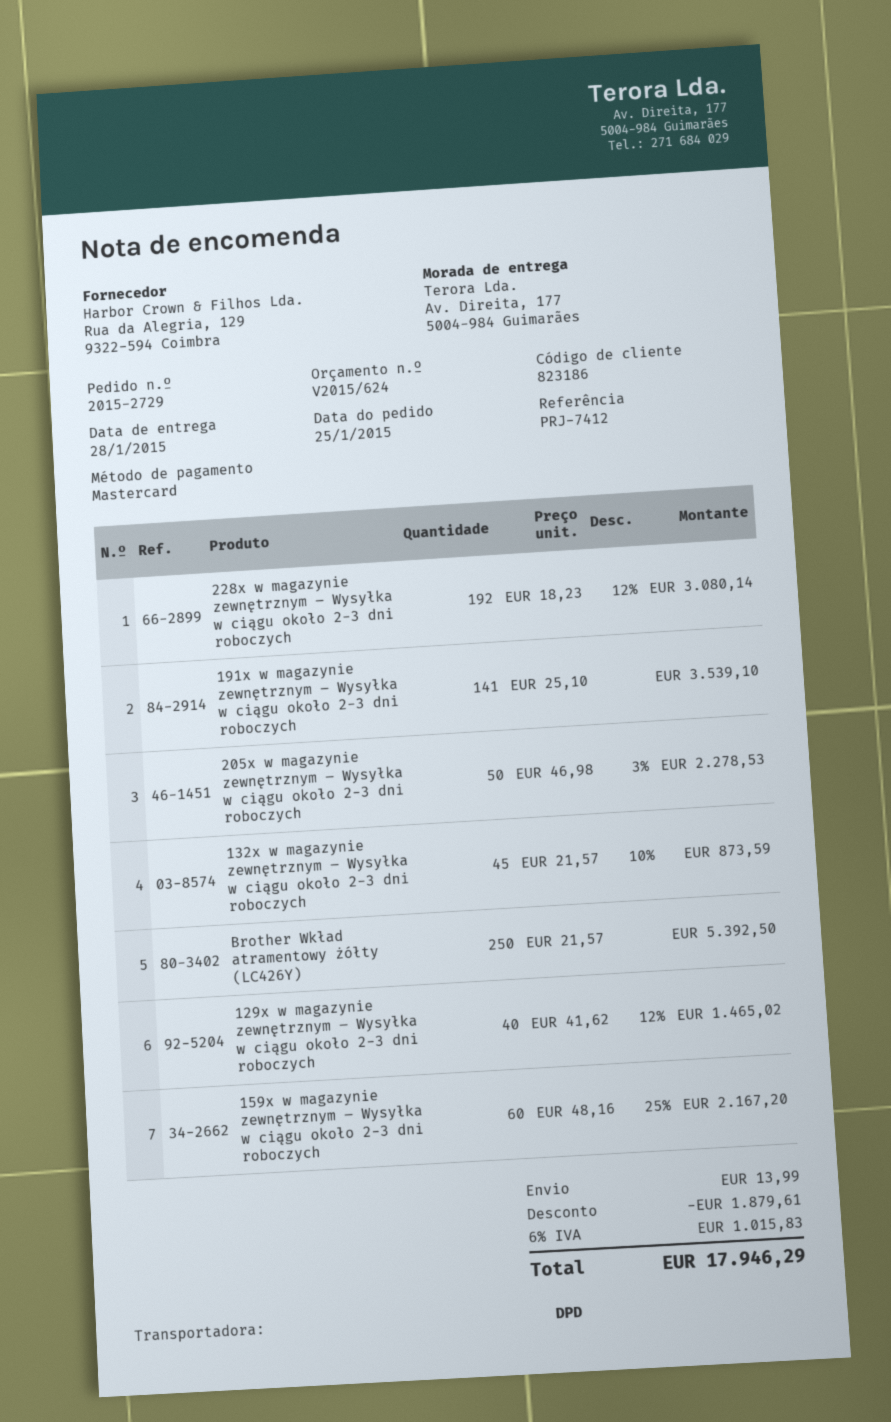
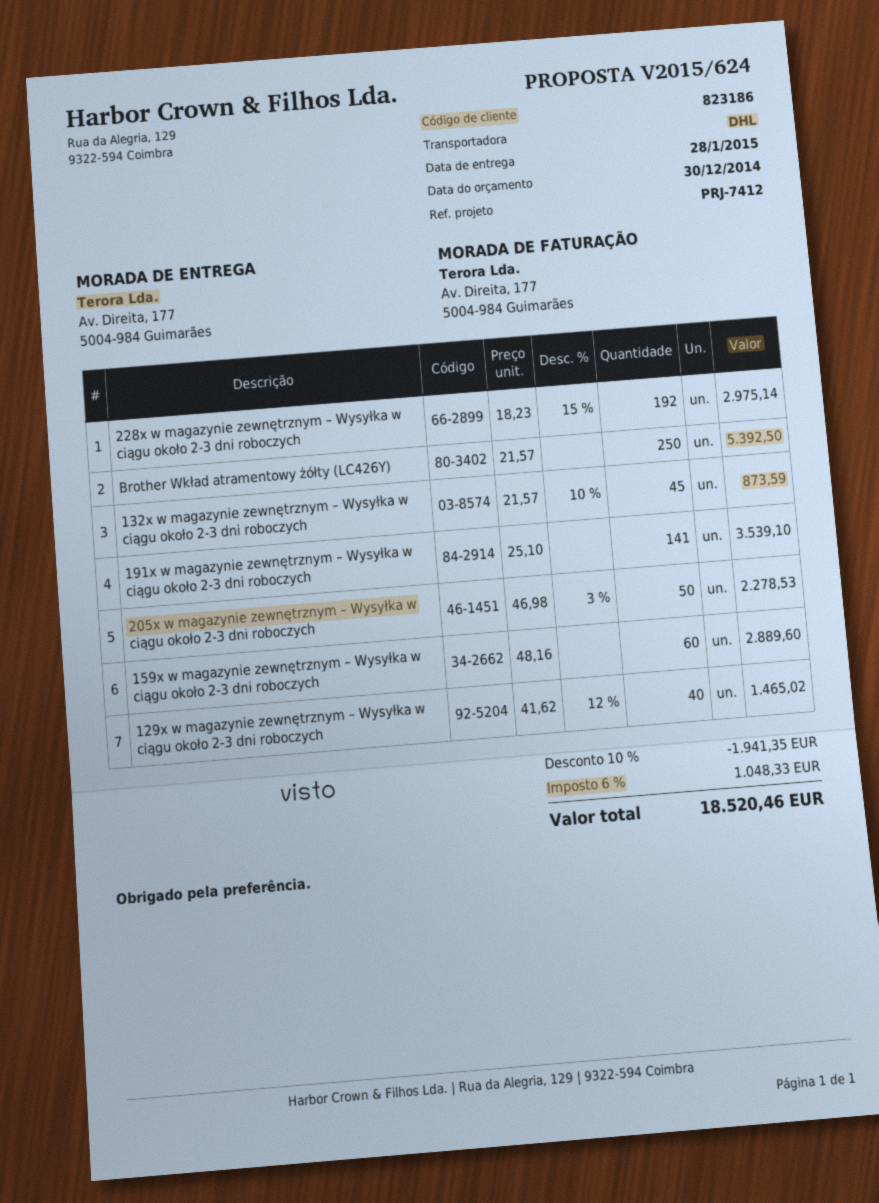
shipping method: DPD -> DHL
228x w magazynie zewnętrznym – Wysyłka w ciągu około 2-3 dni roboczych: 192 x 18.23 - 12% = 3080.14 -> 192 x 18.23 - 15% = 2975.14
159x w magazynie zewnętrznym – Wysyłka w ciągu około 2-3 dni roboczych: 60 x 48.16 - 25% = 2167.20 -> 60 x 48.16 = 2889.60
discount: 1879.61 -> 1941.35
shipping: 13.99 -> none
tax: 6% = 1015.83 -> 6% = 1048.33
total: 17946.29 -> 18520.46

